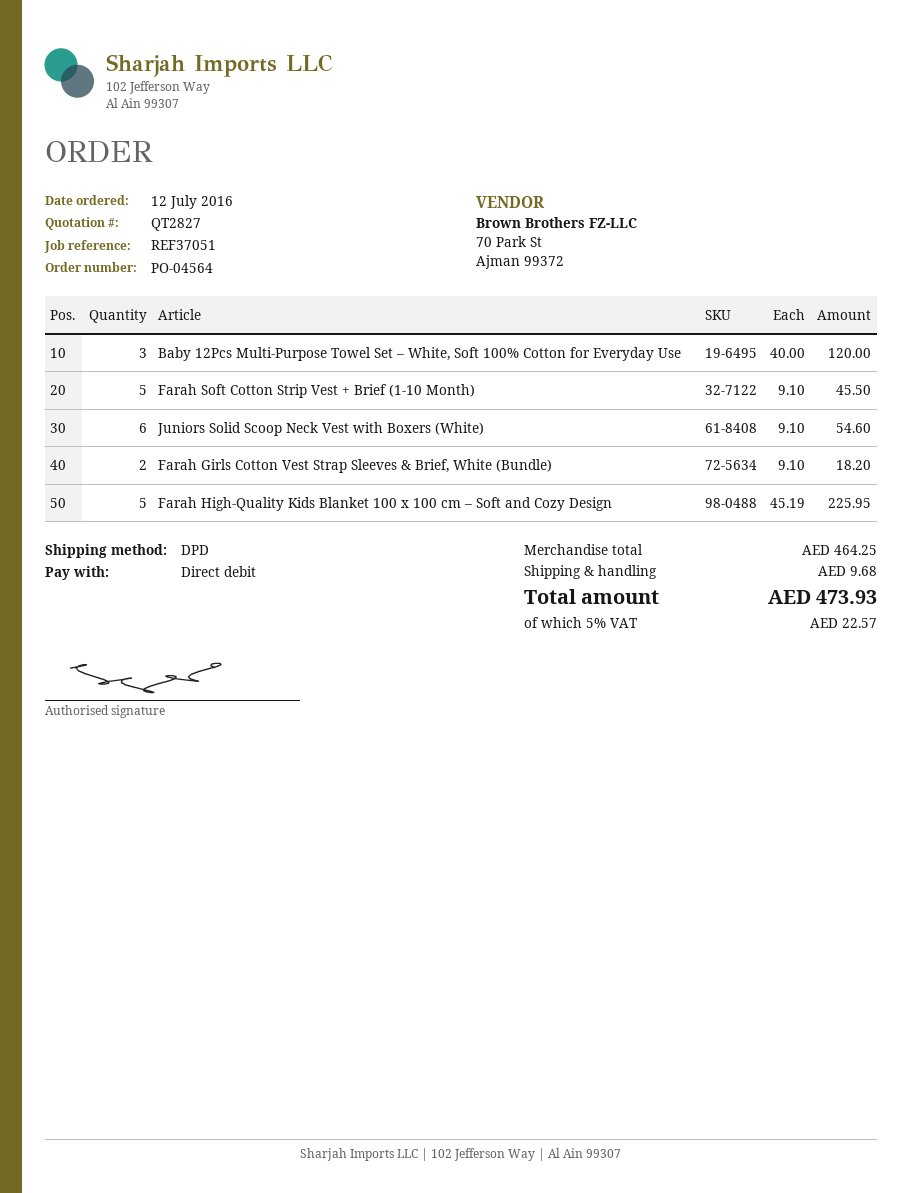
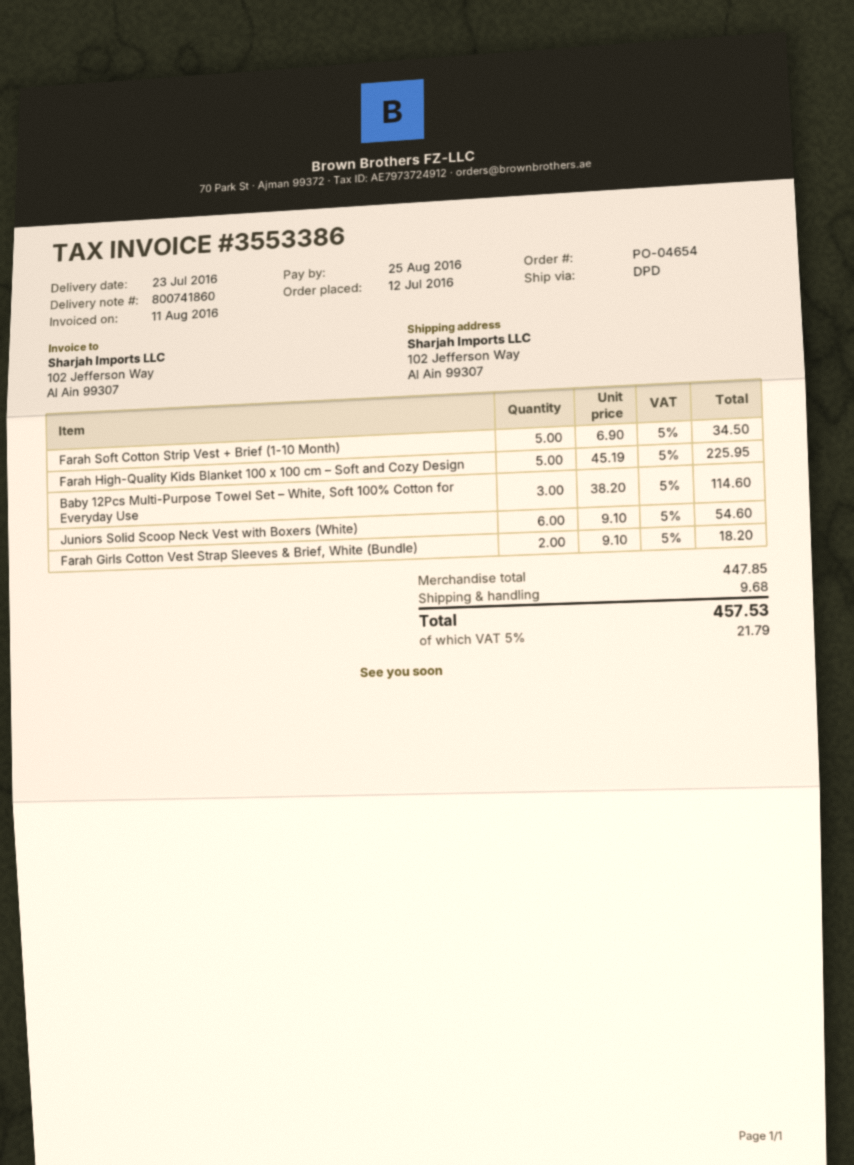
order number: PO-04564 -> PO-04654
Baby 12Pcs Multi-Purpose Towel Set – White, Soft 100% Cotton for Everyday Use: 3 x 40.00 = 120.00 -> 3 x 38.20 = 114.60
Farah Soft Cotton Strip Vest + Brief (1-10 Month): 5 x 9.10 = 45.50 -> 5 x 6.90 = 34.50
subtotal: 464.25 -> 447.85
tax: 5% = 22.57 -> 5% = 21.79
total: 473.93 -> 457.53

